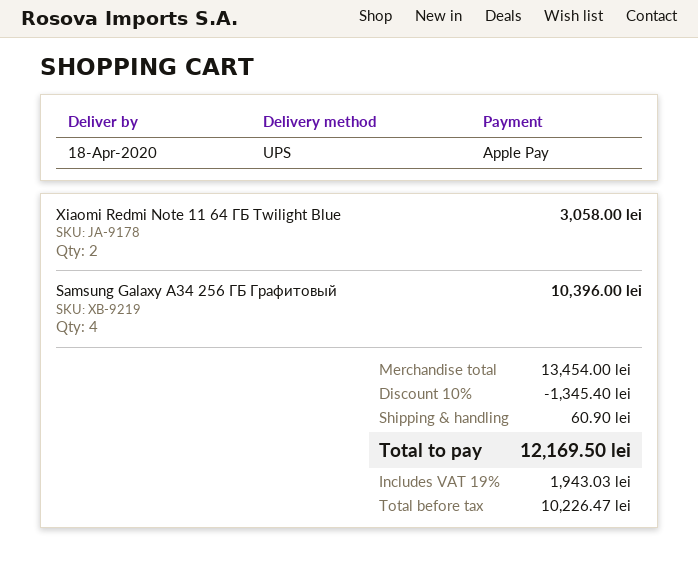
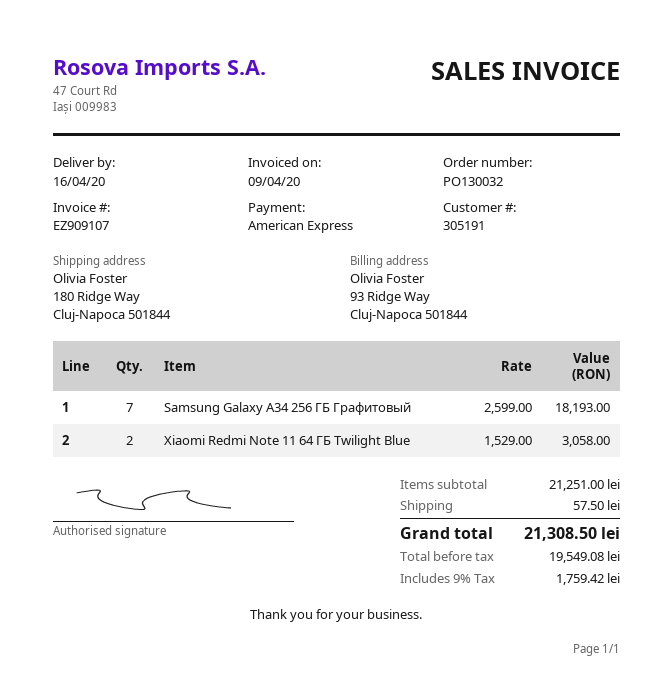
delivery date: 2020-04-18 -> 2020-04-16
payment method: Apple Pay -> American Express
Samsung Galaxy A34 256 ГБ Графитовый: 4 for 10396.00 -> 7 for 18193.00
subtotal: 13454.00 -> 21251.00
discount: 10% = 1345.40 -> none
shipping: 60.90 -> 57.50
net: 10226.47 -> 19549.08
tax: 19% = 1943.03 -> 9% = 1759.42
total: 12169.50 -> 21308.50

